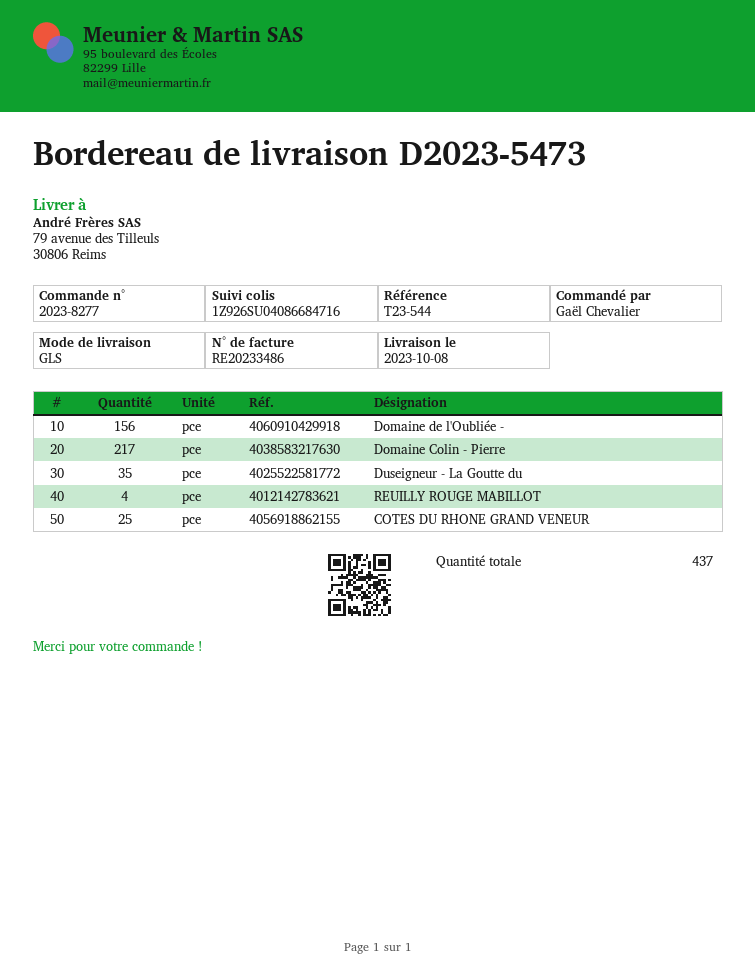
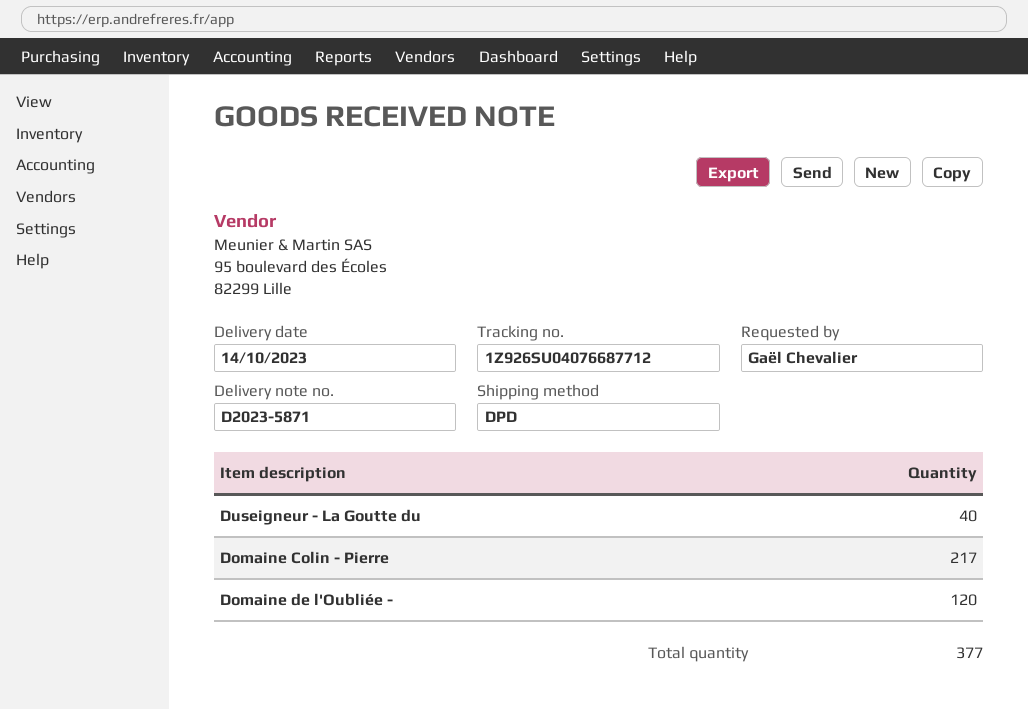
delivery note number: D2023-5473 -> D2023-5871
delivery date: 2023-10-08 -> 2023-10-14
shipping method: GLS -> DPD
tracking number: 1Z926SU04086684716 -> 1Z926SU04076687712
Domaine de l'Oubliée -: 156 -> 120
Duseigneur - La Goutte du: 35 -> 40
REUILLY ROUGE MABILLOT: 4 -> none
COTES DU RHONE GRAND VENEUR: 25 -> none
total quantity: 437 -> 377

